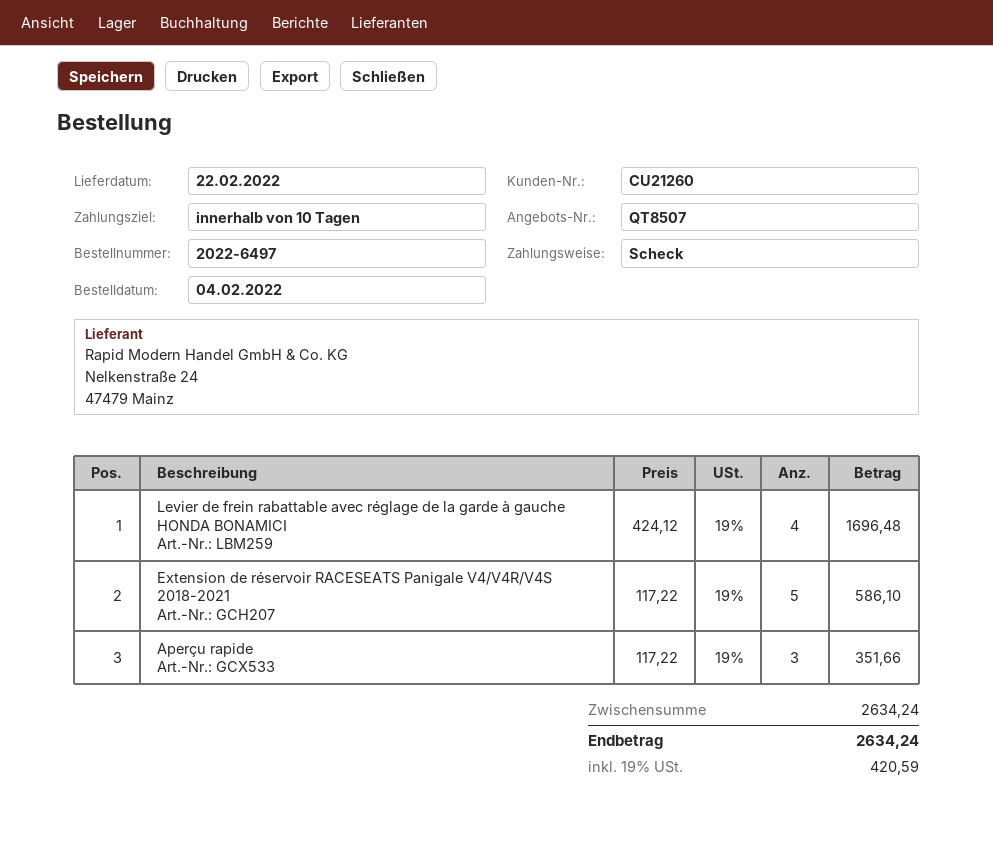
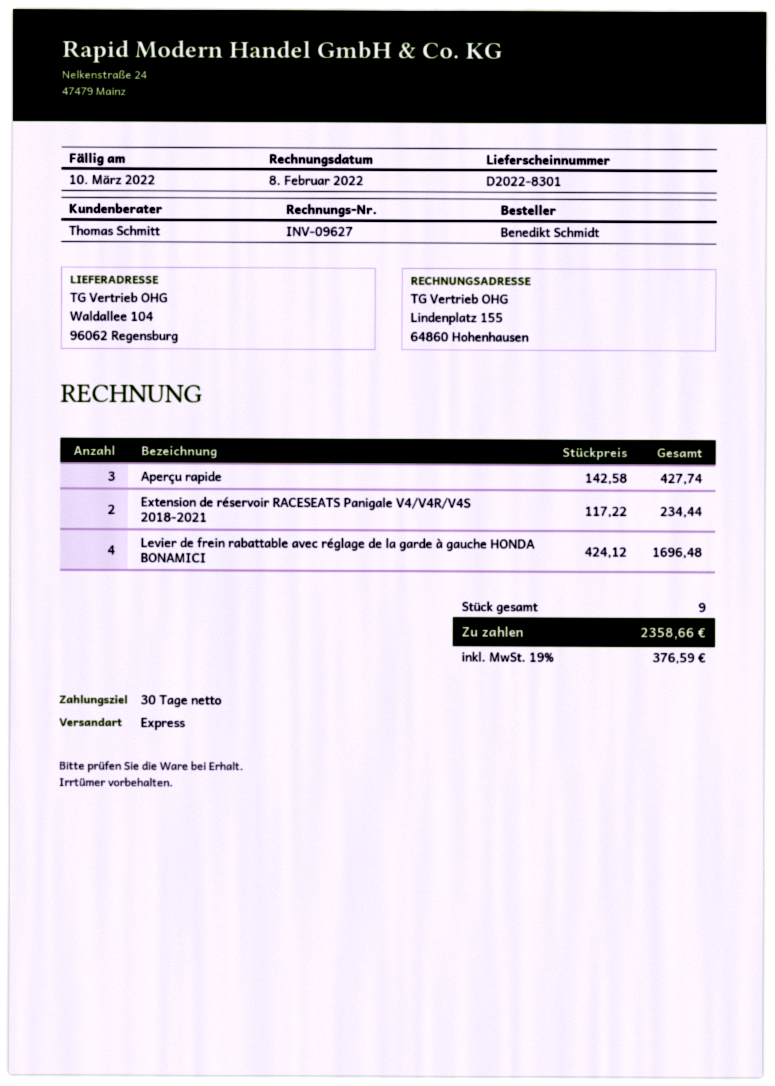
payment terms: 10 days -> 30 days
Extension de réservoir RACESEATS Panigale V4/V4R/V4S 2018-2021: 5 x 117.22 = 586.10 -> 2 x 117.22 = 234.44
Aperçu rapide: 3 x 117.22 = 351.66 -> 3 x 142.58 = 427.74
tax: 19% = 420.59 -> 19% = 376.59
total: 2634.24 -> 2358.66

